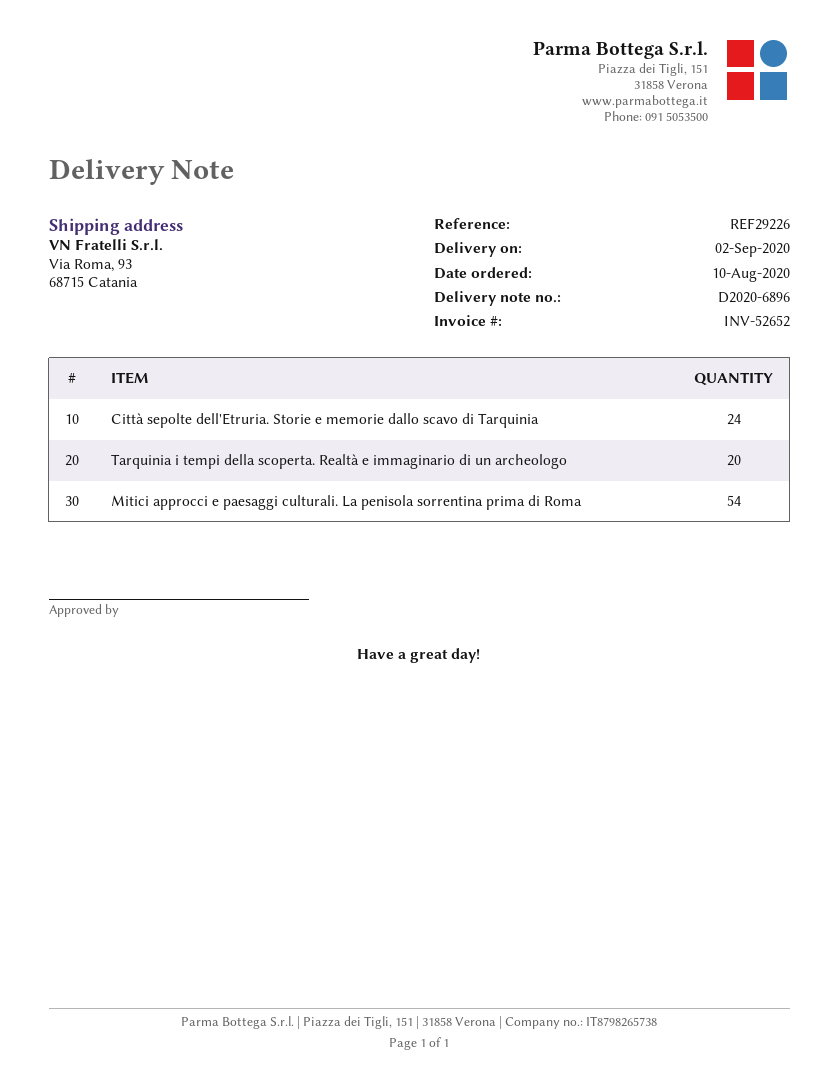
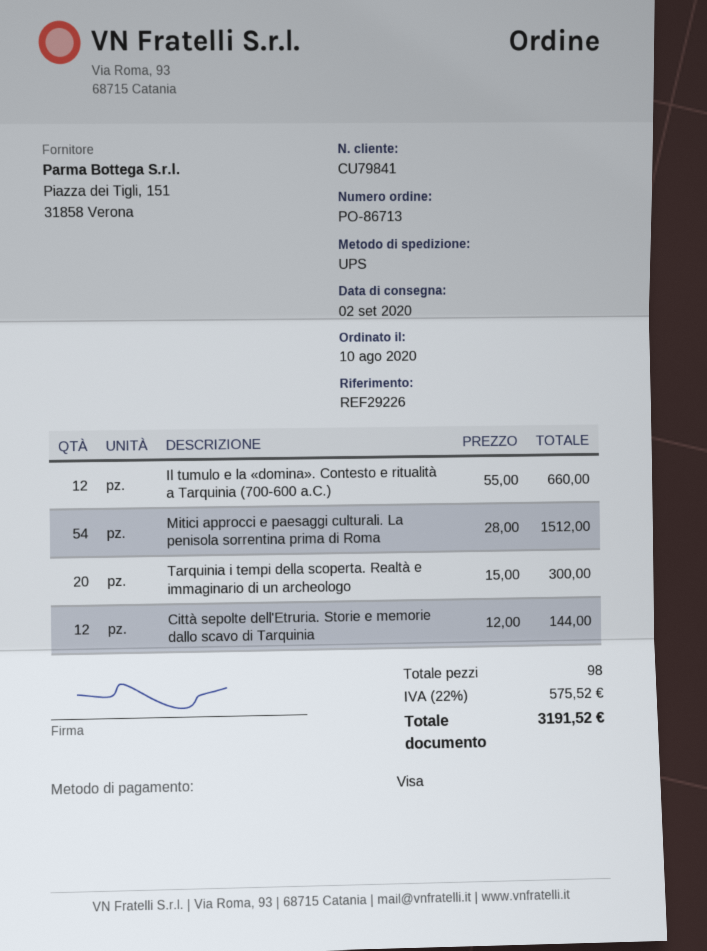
Città sepolte dell'Etruria. Storie e memorie dallo scavo di Tarquinia: 24 -> 12
Il tumulo e la «domina». Contesto e ritualità a Tarquinia (700-600 a.C.): none -> 12

